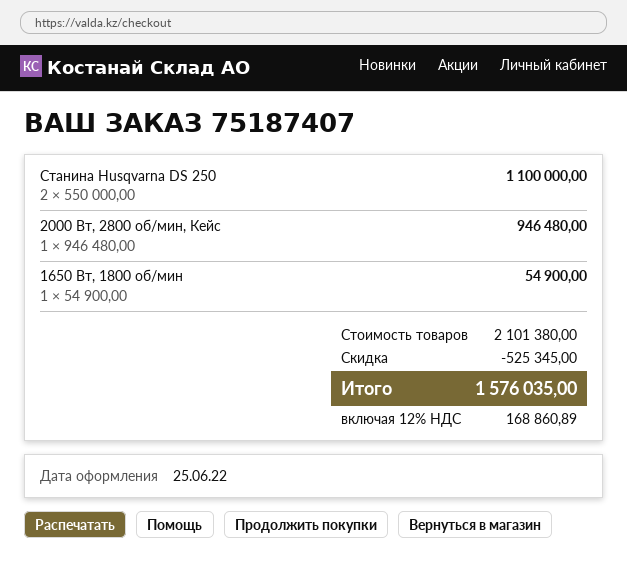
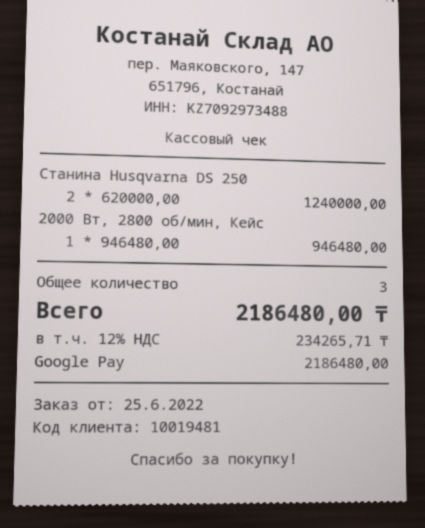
Станина Husqvarna DS 250: 2 x 550000.00 = 1100000.00 -> 2 x 620000.00 = 1240000.00
1650 Вт, 1800 об/мин: 1 x 54900.00 = 54900.00 -> none
discount: 525345.00 -> none
tax: 12% = 168860.89 -> 12% = 234265.71
total: 1576035.00 -> 2186480.00

